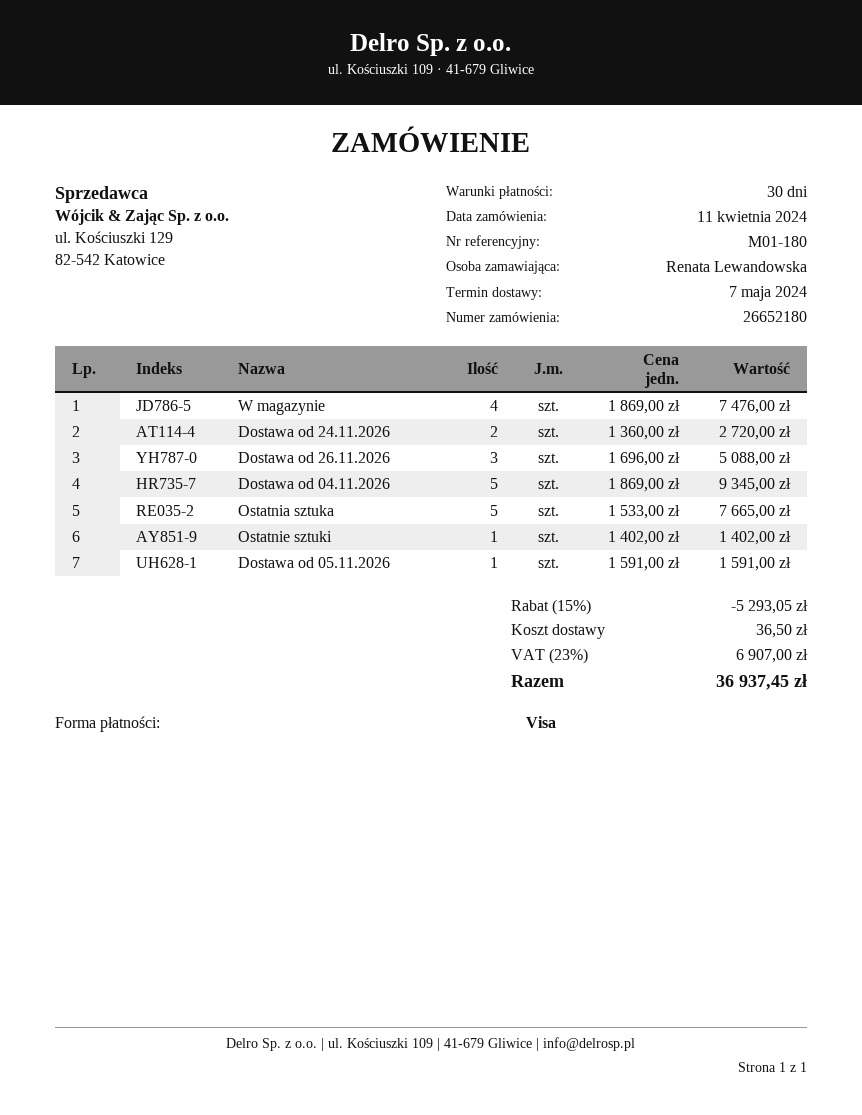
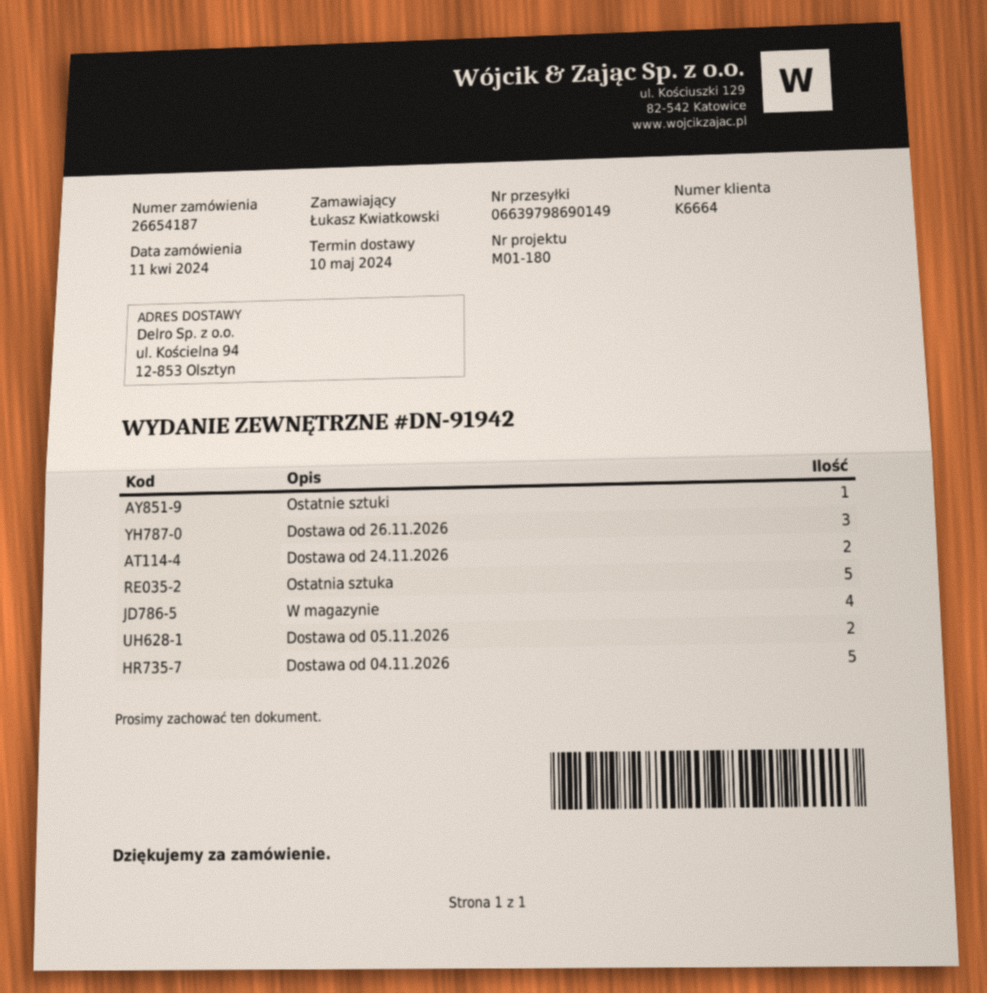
order number: 26652180 -> 26654187
delivery date: 2024-05-07 -> 2024-05-10
ordered by: Renata Lewandowska -> Łukasz Kwiatkowski
Dostawa od 05.11.2026: 1 -> 2

